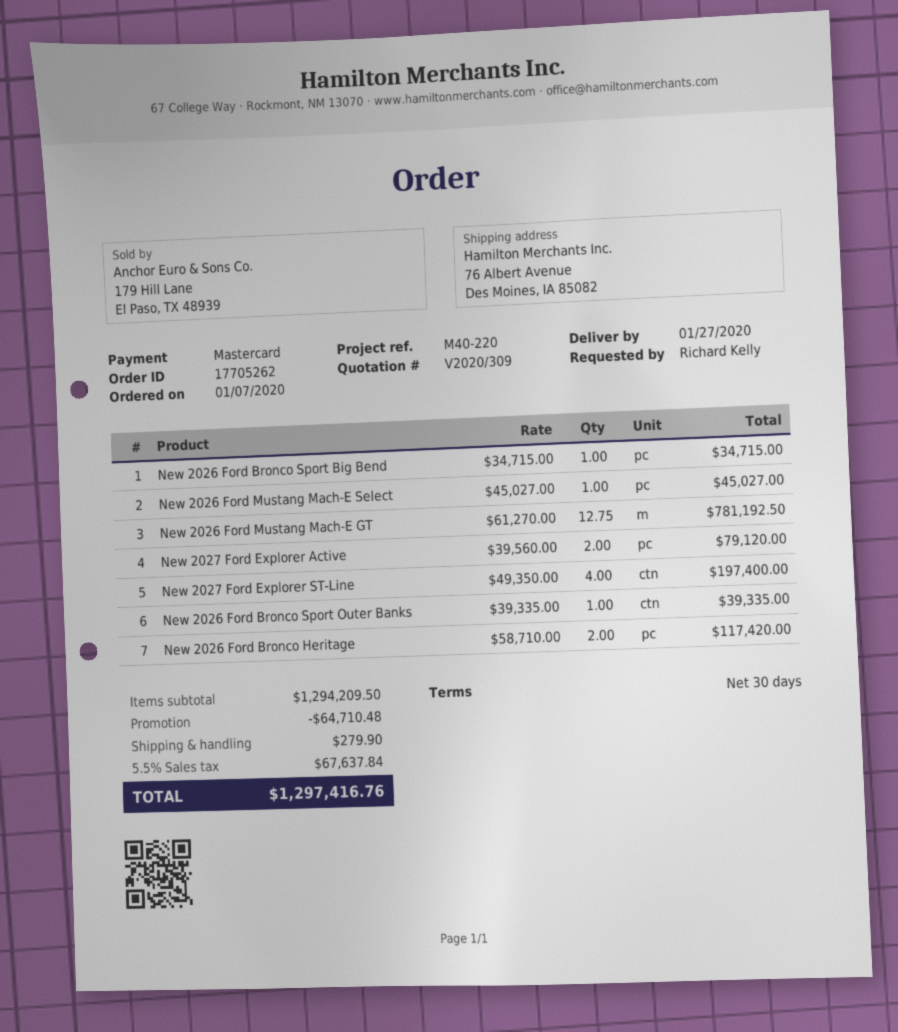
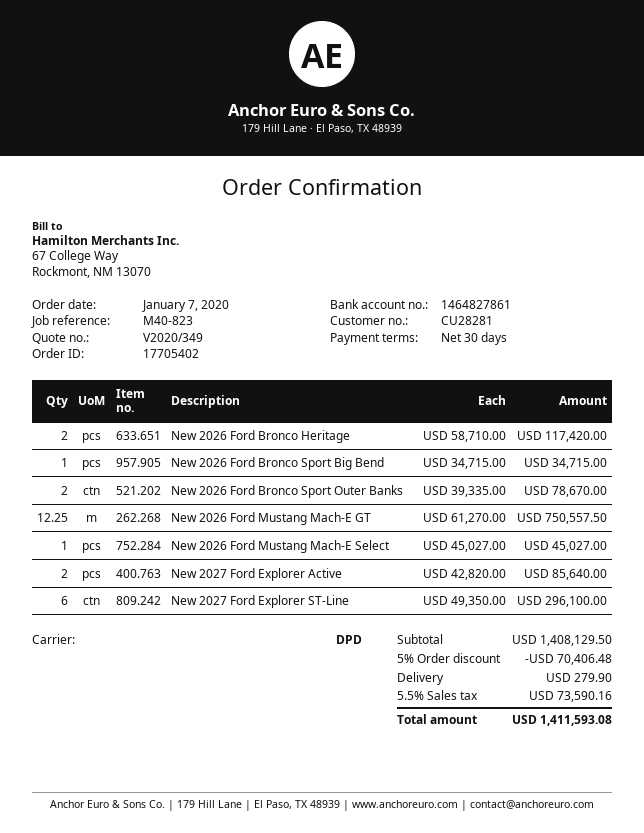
quote number: V2020/309 -> V2020/349
order number: 17705262 -> 17705402
reference: M40-220 -> M40-823
New 2026 Ford Mustang Mach-E GT: 12.75 x 61270.00 = 781192.50 -> 12.25 x 61270.00 = 750557.50
New 2027 Ford Explorer Active: 2 x 39560.00 = 79120.00 -> 2 x 42820.00 = 85640.00
New 2027 Ford Explorer ST-Line: 4 x 49350.00 = 197400.00 -> 6 x 49350.00 = 296100.00
New 2026 Ford Bronco Sport Outer Banks: 1 x 39335.00 = 39335.00 -> 2 x 39335.00 = 78670.00
subtotal: 1294209.50 -> 1408129.50
discount: 64710.48 -> 70406.48
tax: 5.5% = 67637.84 -> 5.5% = 73590.16
total: 1297416.76 -> 1411593.08

